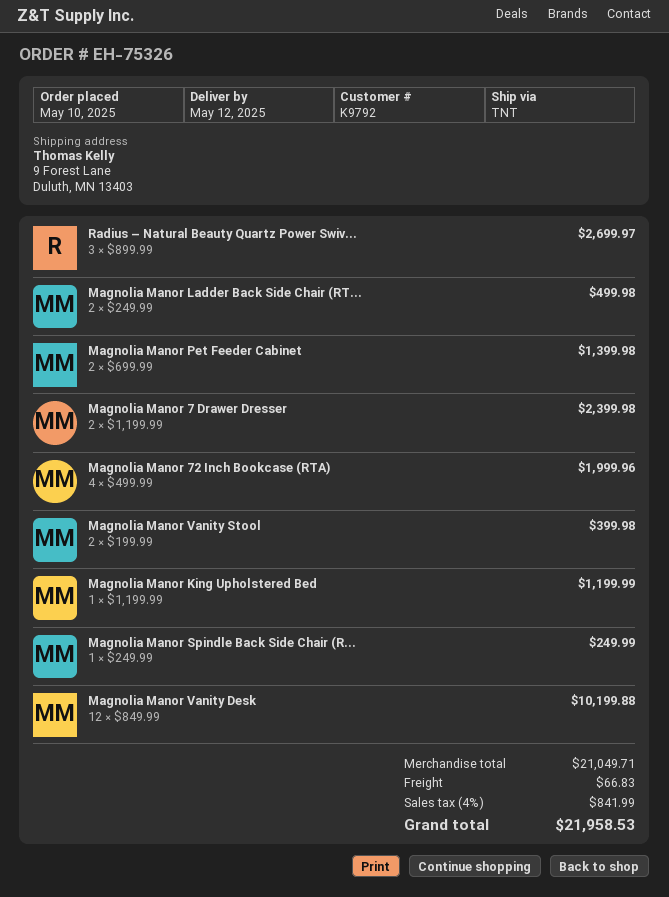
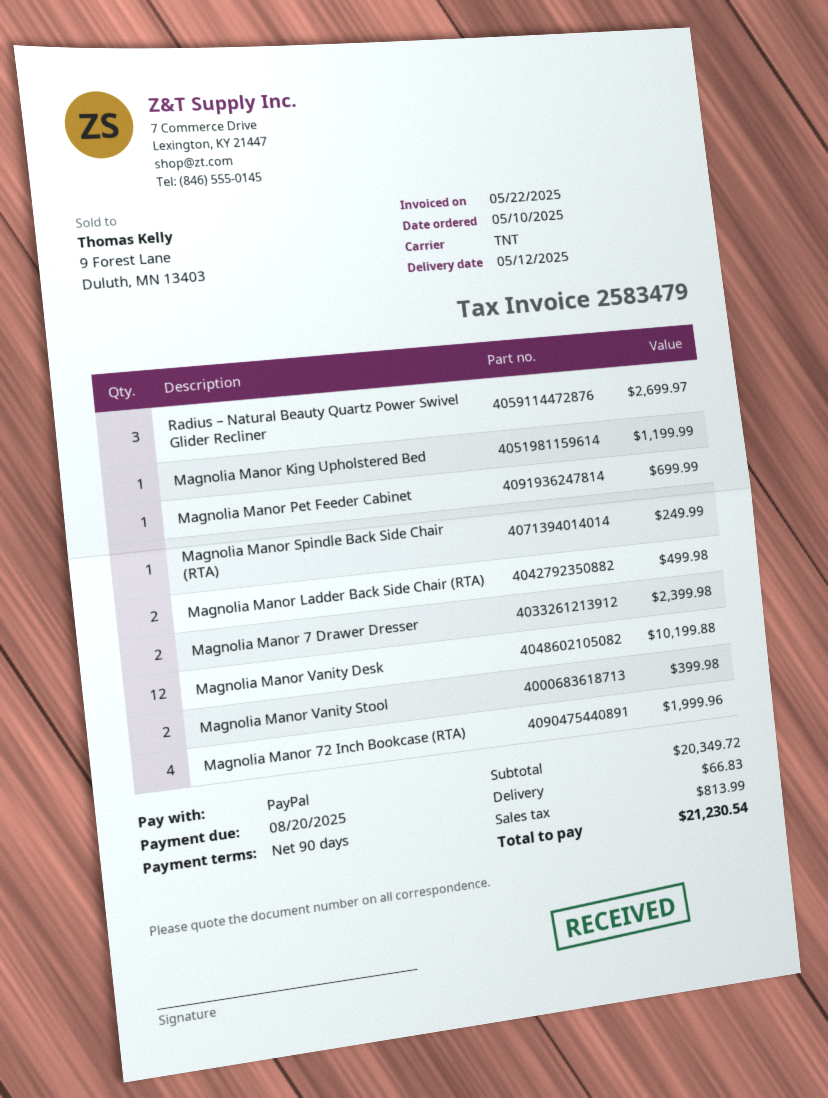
Magnolia Manor Pet Feeder Cabinet: 2 for 1399.98 -> 1 for 699.99
subtotal: 21049.71 -> 20349.72
tax: 841.99 -> 813.99
total: 21958.53 -> 21230.54

